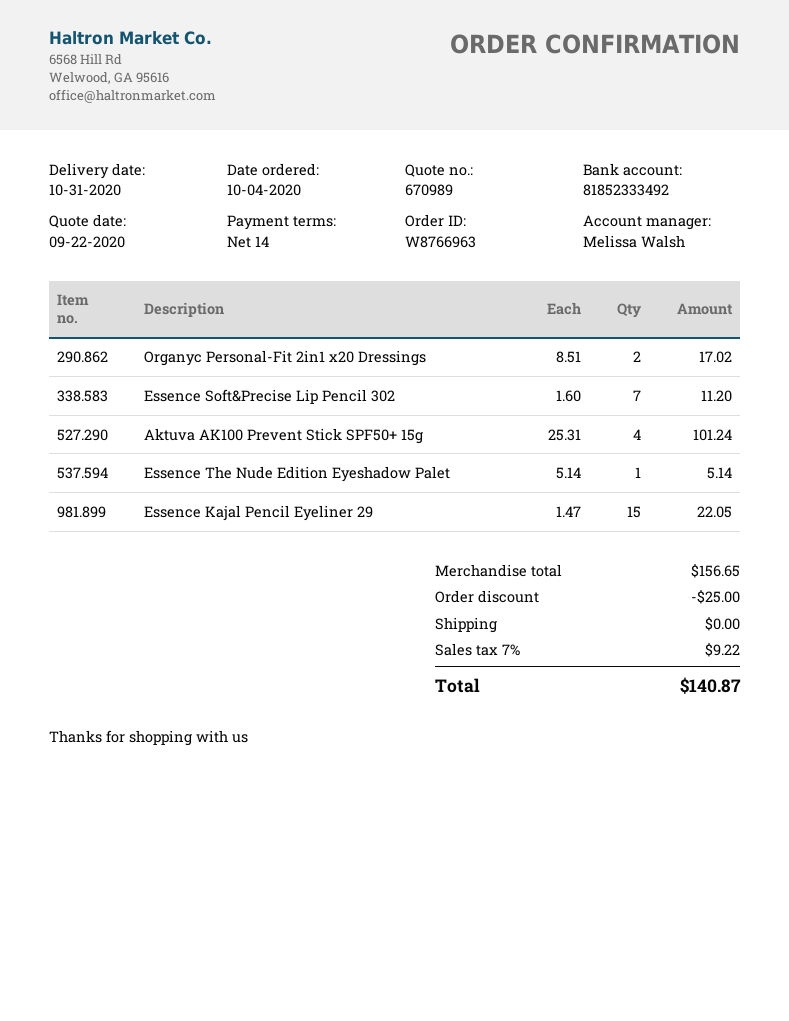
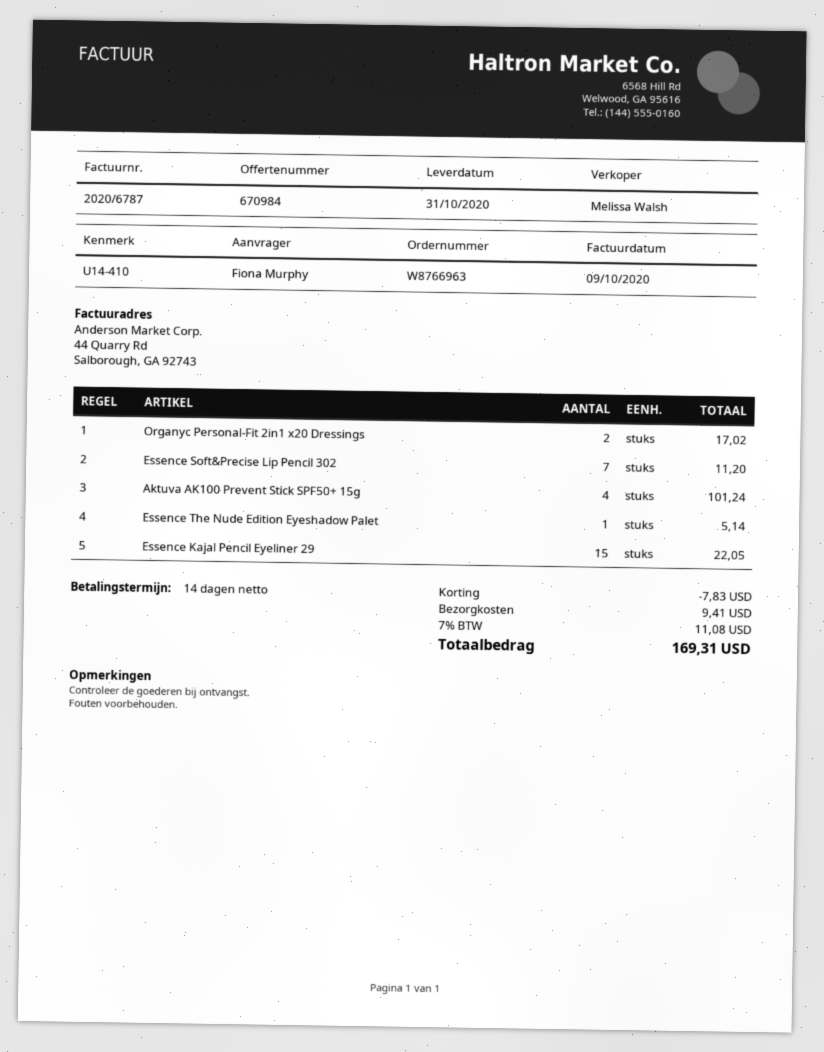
quote number: 670989 -> 670984
discount: 25.00 -> 7.83
shipping: 0.00 -> 9.41
tax: 7% = 9.22 -> 7% = 11.08
total: 140.87 -> 169.31

